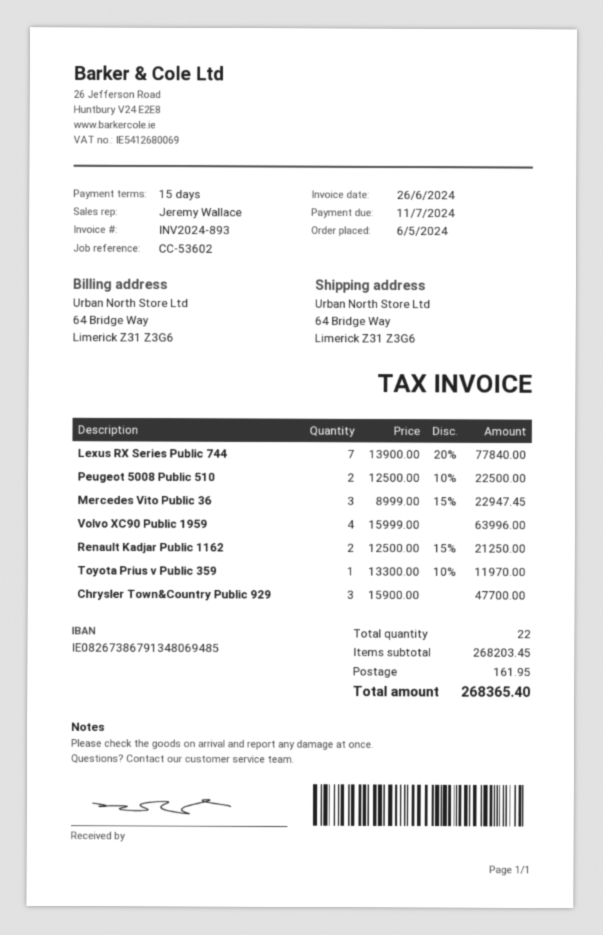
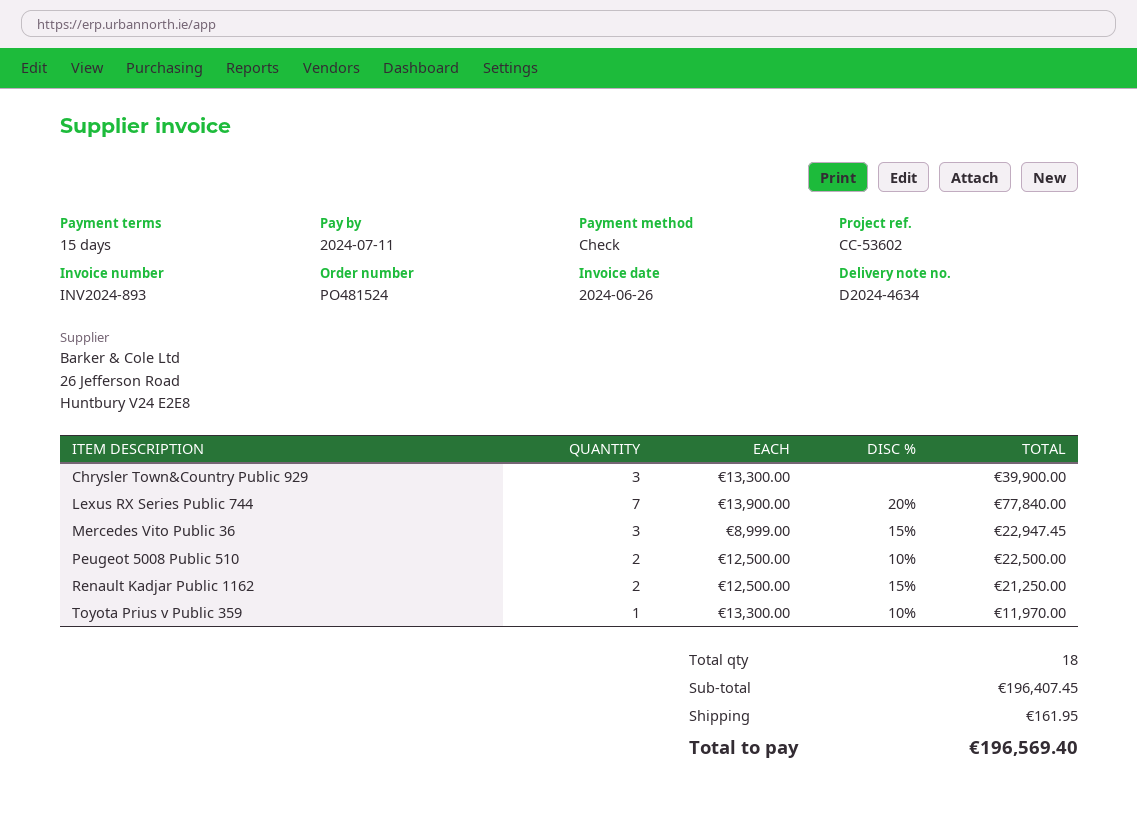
Volvo XC90 Public 1959: 4 x 15999.00 = 63996.00 -> none
Chrysler Town&Country Public 929: 3 x 15900.00 = 47700.00 -> 3 x 13300.00 = 39900.00
total quantity: 22 -> 18
subtotal: 268203.45 -> 196407.45
total: 268365.40 -> 196569.40

